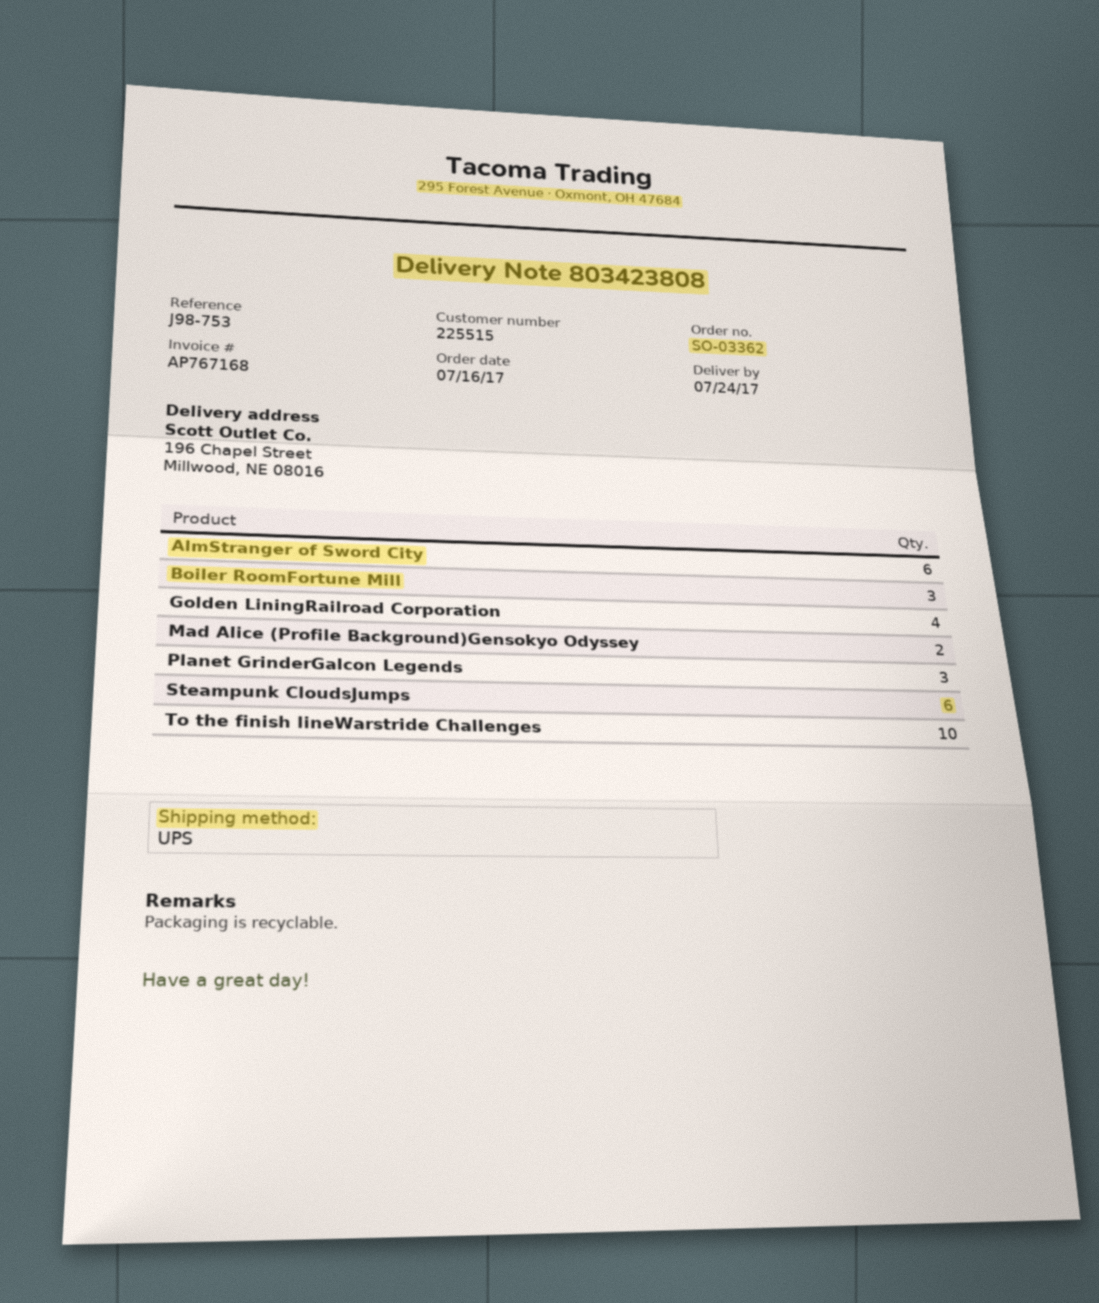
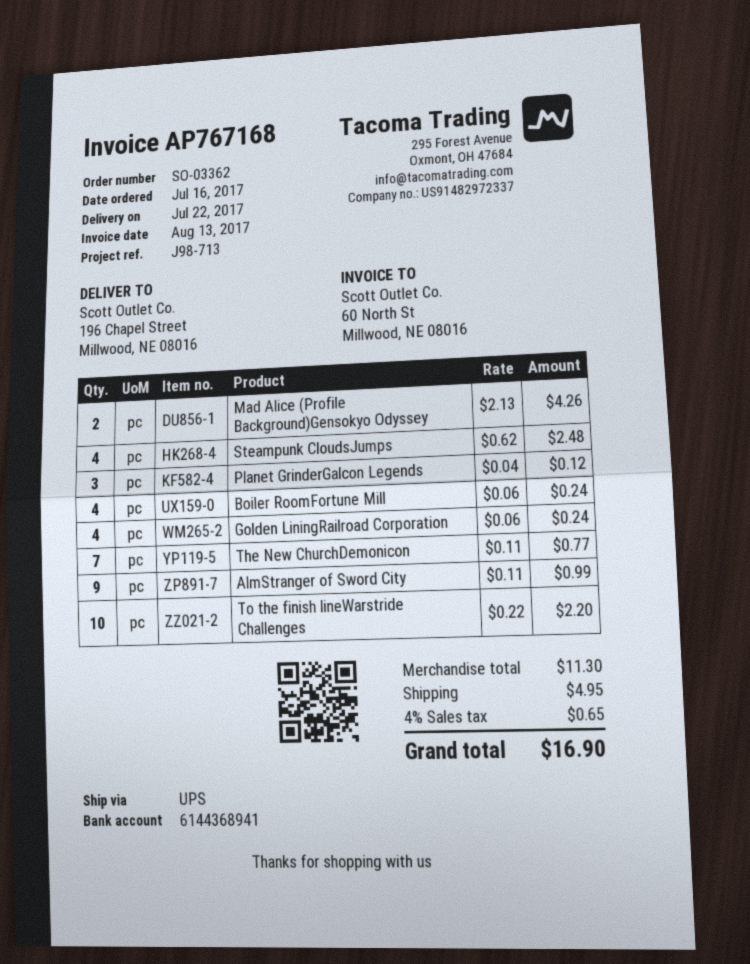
delivery date: 2017-07-24 -> 2017-07-22
reference: J98-753 -> J98-713
AlmStranger of Sword City: 6 -> 9
Boiler RoomFortune Mill: 3 -> 4
Steampunk CloudsJumps: 6 -> 4
The New ChurchDemonicon: none -> 7

